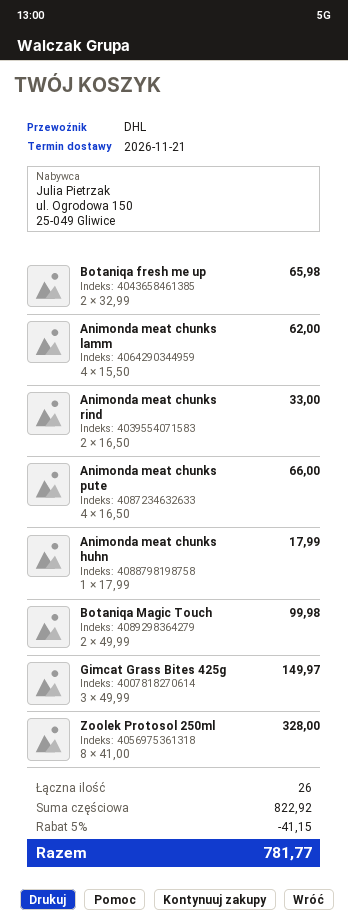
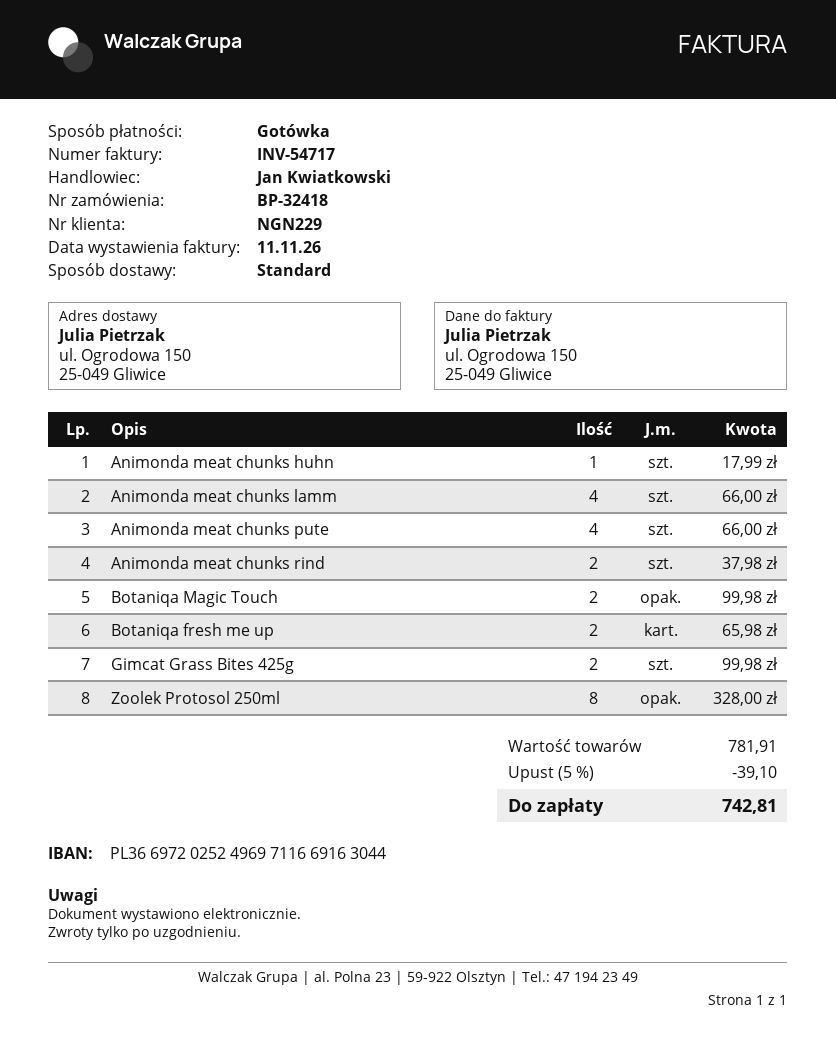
shipping method: DHL -> standard
Animonda meat chunks lamm: 4 for 62.00 -> 4 for 66.00
Animonda meat chunks rind: 2 for 33.00 -> 2 for 37.98
Gimcat Grass Bites 425g: 3 for 149.97 -> 2 for 99.98
subtotal: 822.92 -> 781.91
discount: 5% = 41.15 -> 5% = 39.10
total: 781.77 -> 742.81

